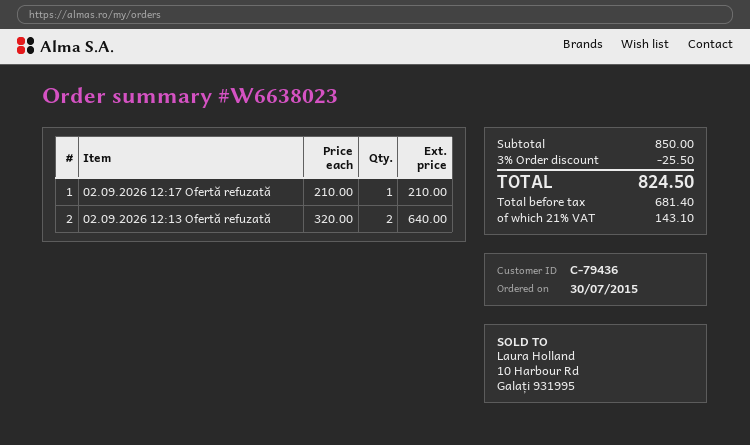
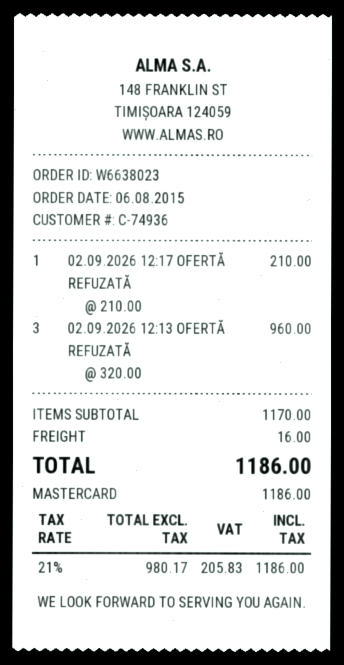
order date: 2015-07-30 -> 2015-08-06
customer number: C-79436 -> C-74936
02.09.2026 12:13 Ofertă refuzată: 2 x 320.00 = 640.00 -> 3 x 320.00 = 960.00
subtotal: 850.00 -> 1170.00
discount: 3% = 25.50 -> none
shipping: none -> 16.00
net: 681.40 -> 980.17
tax: 21% = 143.10 -> 21% = 205.83
total: 824.50 -> 1186.00

